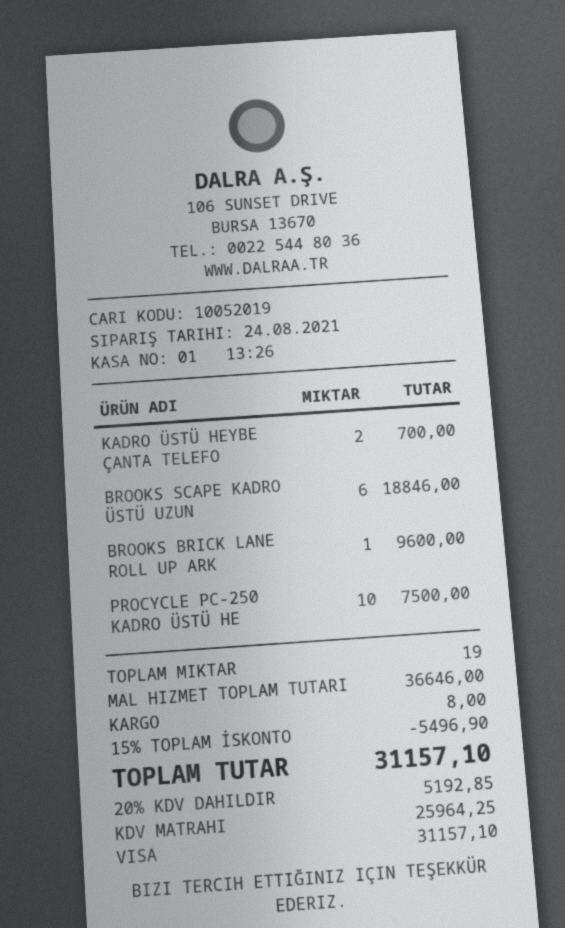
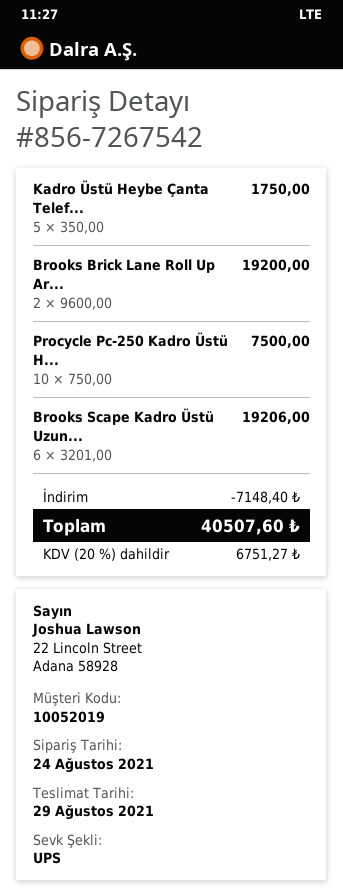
KADRO ÜSTÜ HEYBE ÇANTA TELEFO: 2 for 700.00 -> 5 for 1750.00
BROOKS SCAPE KADRO ÜSTÜ UZUN: 6 for 18846.00 -> 6 for 19206.00
BROOKS BRICK LANE ROLL UP ARK: 1 for 9600.00 -> 2 for 19200.00
discount: 5496.90 -> 7148.40
shipping: 8.00 -> none
tax: 20% = 5192.85 -> 20% = 6751.27
total: 31157.10 -> 40507.60

